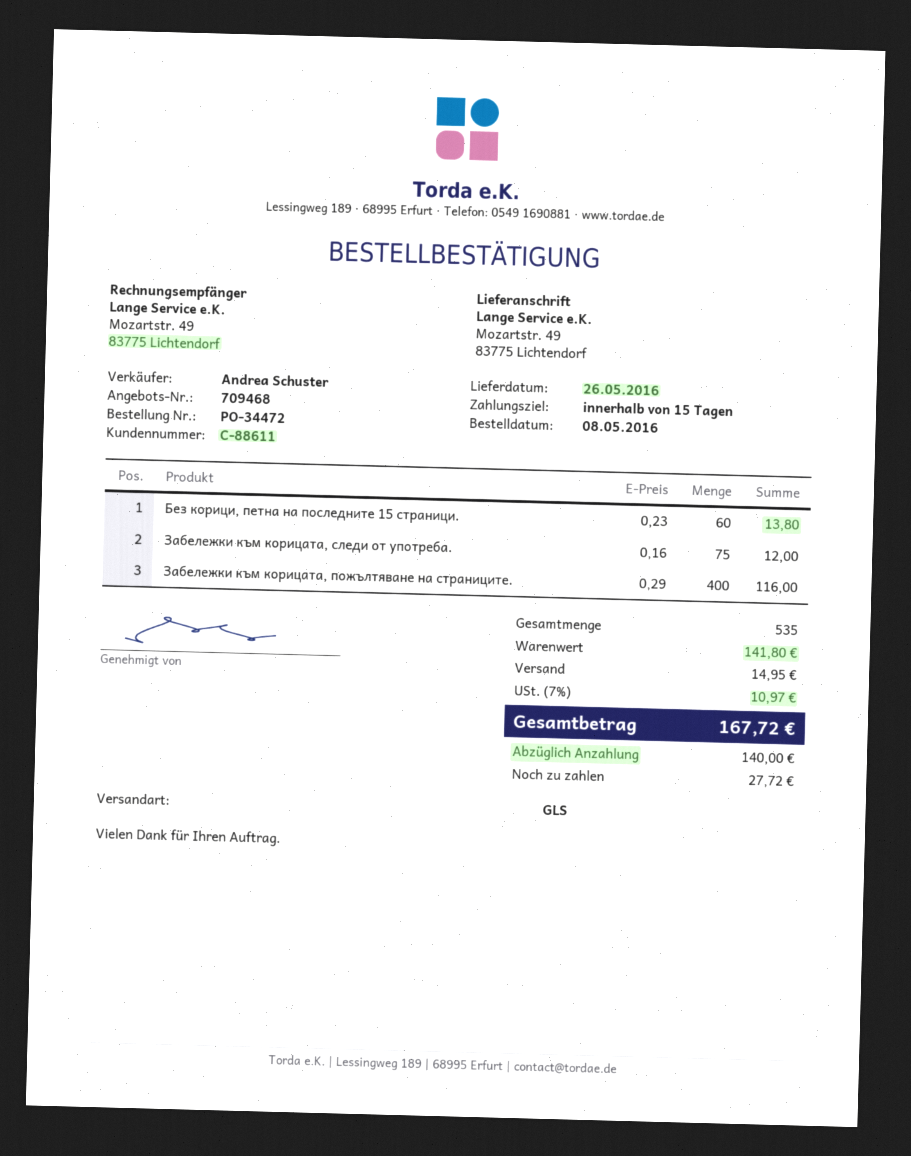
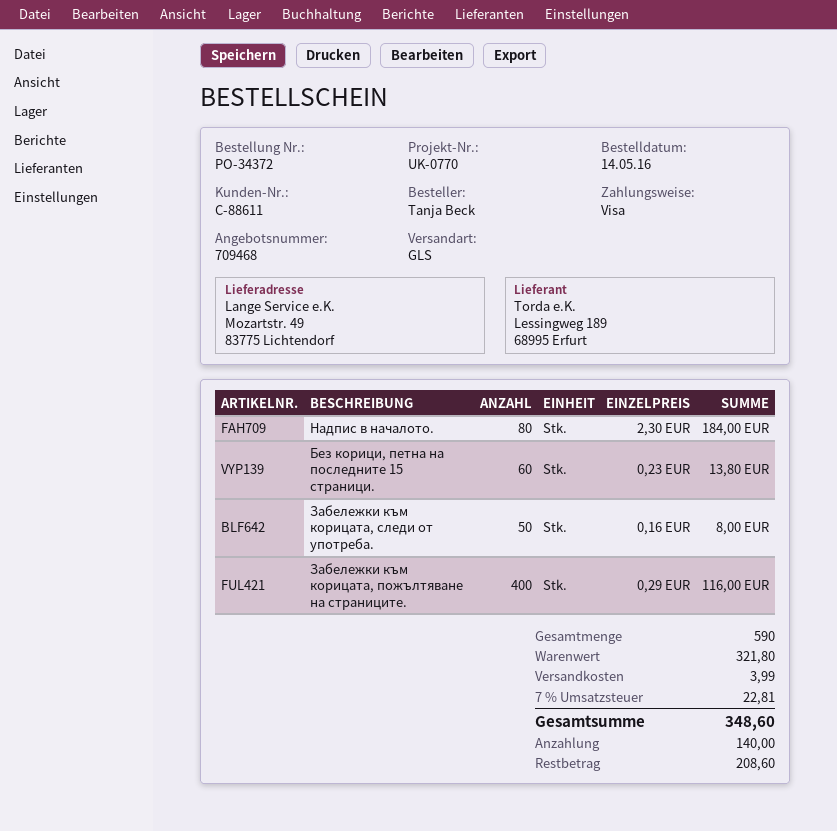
order number: PO-34472 -> PO-34372
order date: 2016-05-08 -> 2016-05-14
Забележки към корицата, следи от употреба.: 75 x 0.16 = 12.00 -> 50 x 0.16 = 8.00
Надпис в началото.: none -> 80 x 2.30 = 184.00
total quantity: 535 -> 590
subtotal: 141.80 -> 321.80
shipping: 14.95 -> 3.99
tax: 7% = 10.97 -> 7% = 22.81
total: 167.72 -> 348.60
balance: 27.72 -> 208.60

